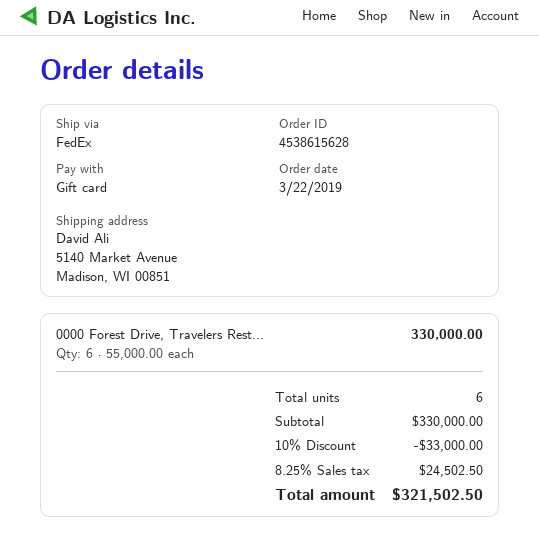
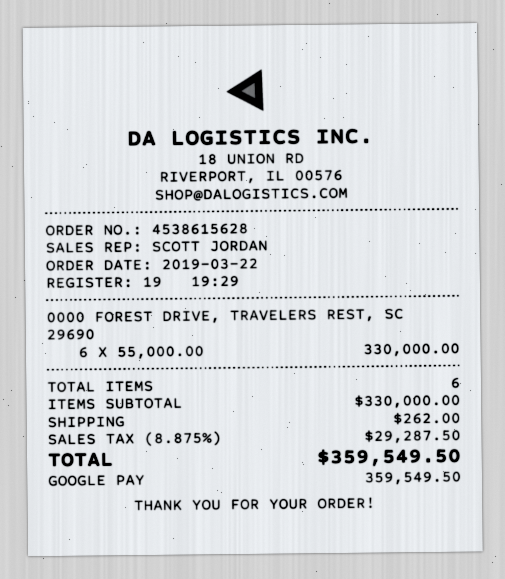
payment method: gift card -> Google Pay
discount: 10% = 33000.00 -> none
shipping: none -> 262.00
tax: 8.25% = 24502.50 -> 8.875% = 29287.50
total: 321502.50 -> 359549.50

